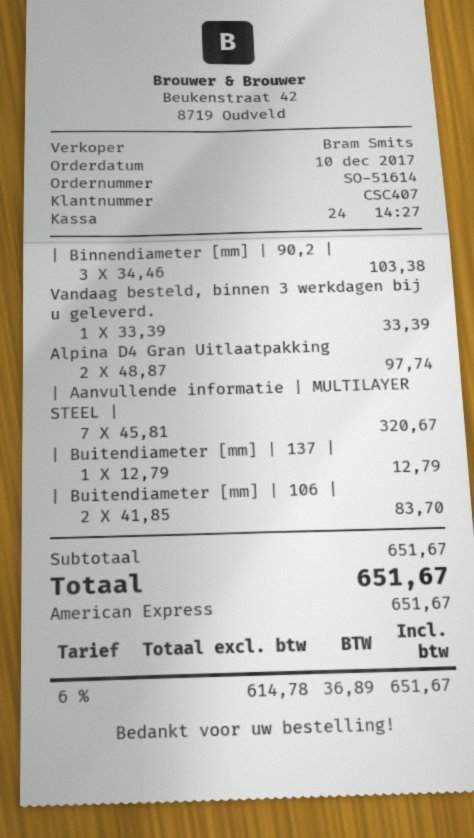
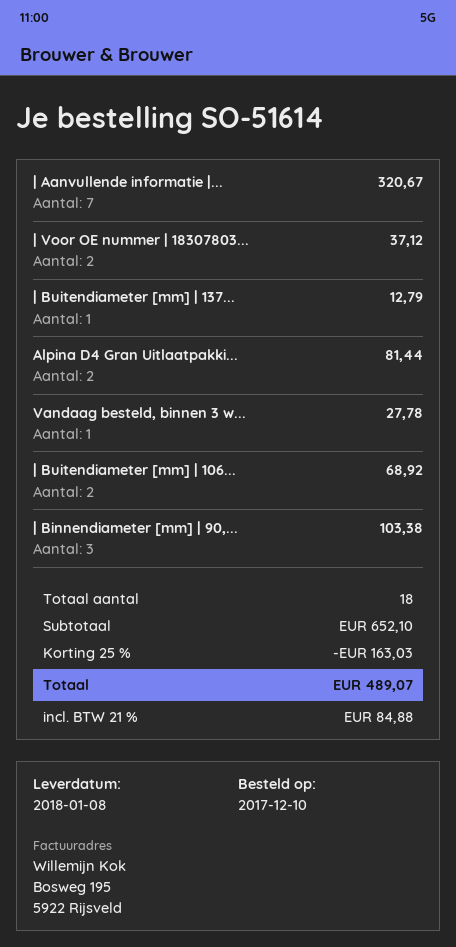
Vandaag besteld, binnen 3 werkdagen bij u geleverd.: 1 for 33.39 -> 1 for 27.78
Alpina D4 Gran Uitlaatpakking: 2 for 97.74 -> 2 for 81.44
| Buitendiameter [mm] | 106 |: 2 for 83.70 -> 2 for 68.92
| Voor OE nummer | 18307803...: none -> 2 for 37.12
subtotal: 651.67 -> 652.10
discount: none -> 25% = 163.03
tax: 6% = 36.89 -> 21% = 84.88
total: 651.67 -> 489.07

